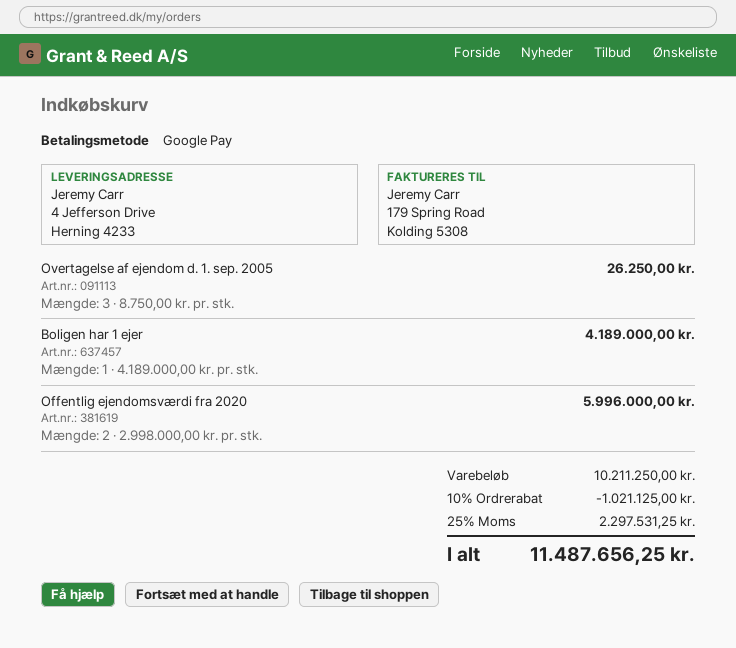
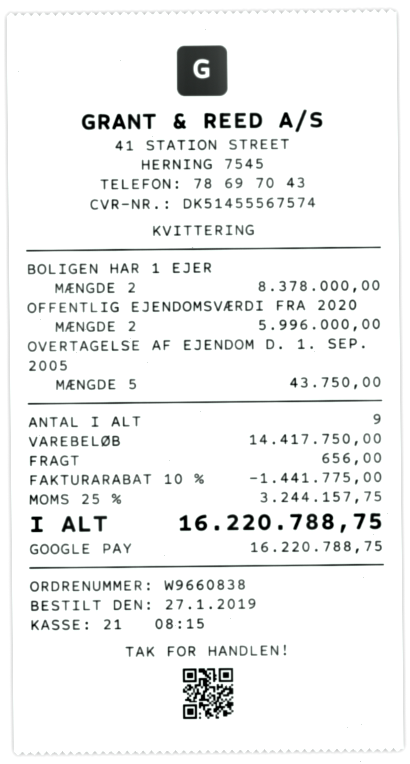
Overtagelse af ejendom d. 1. sep. 2005: 3 for 26250.00 -> 5 for 43750.00
Boligen har 1 ejer: 1 for 4189000.00 -> 2 for 8378000.00
subtotal: 10211250.00 -> 14417750.00
discount: 10% = 1021125.00 -> 10% = 1441775.00
shipping: none -> 656.00
tax: 25% = 2297531.25 -> 25% = 3244157.75
total: 11487656.25 -> 16220788.75

